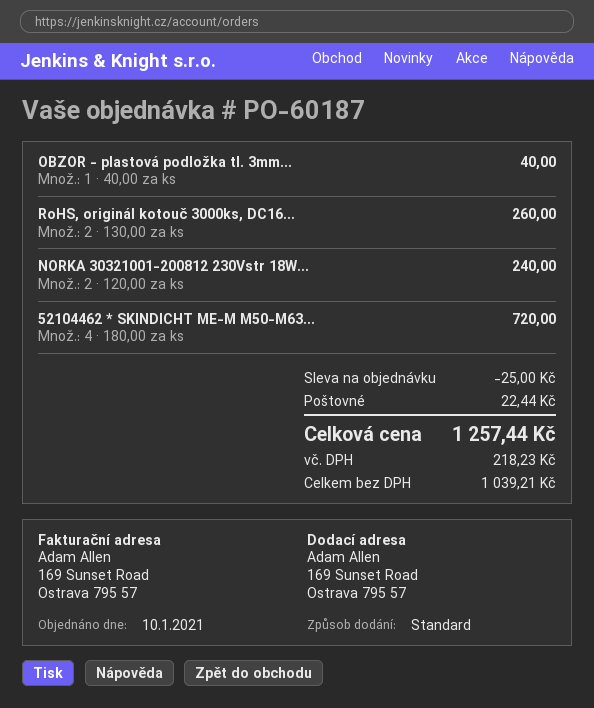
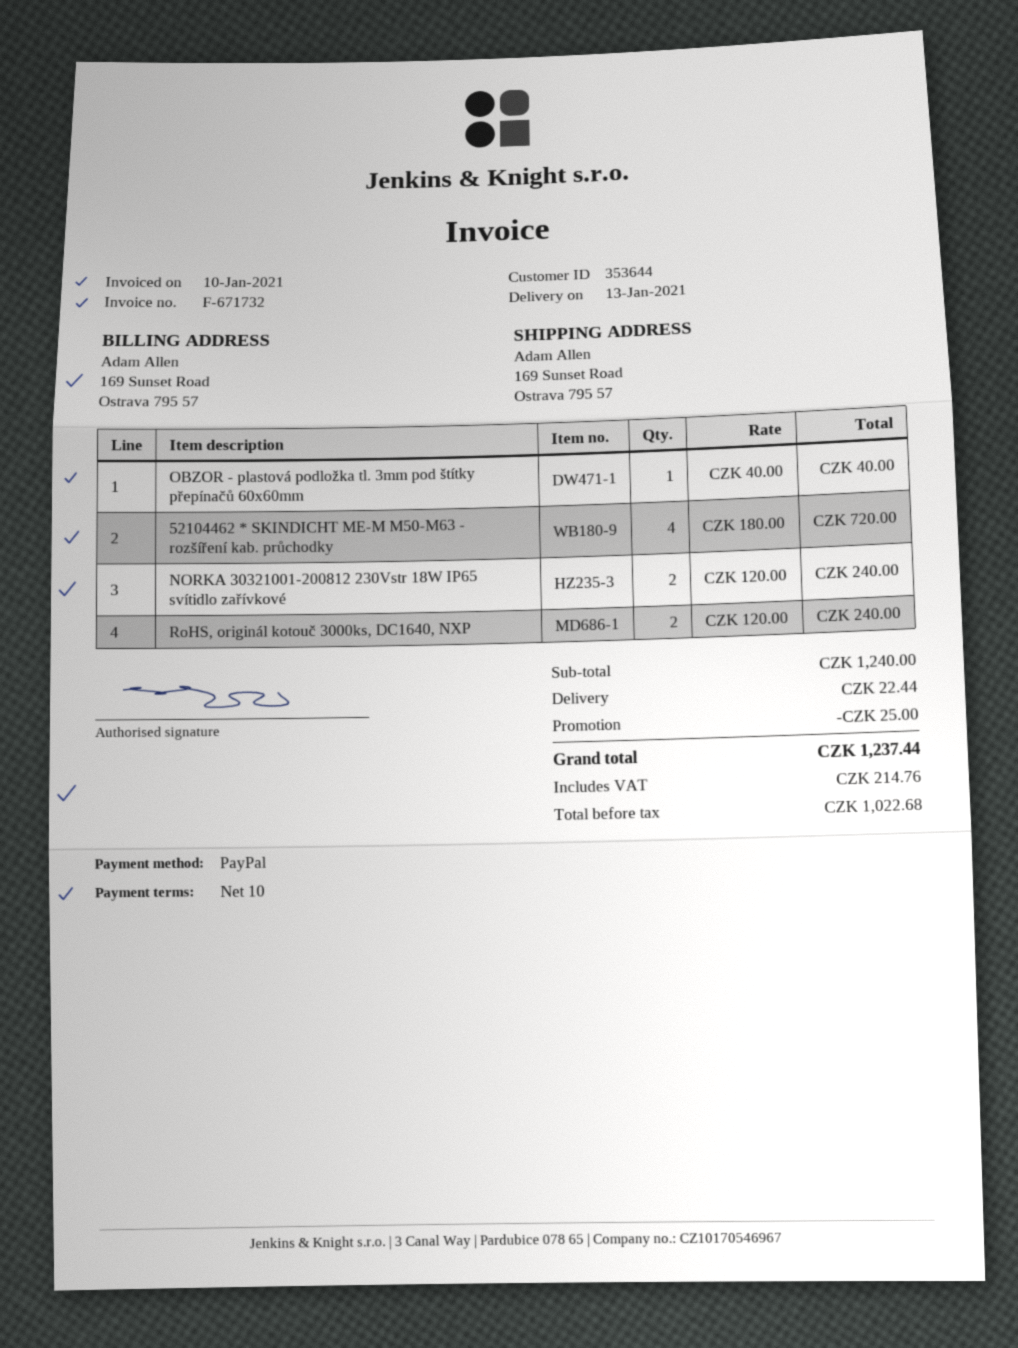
RoHS, originál kotouč 3000ks, DC16...: 2 x 130.00 = 260.00 -> 2 x 120.00 = 240.00
net: 1039.21 -> 1022.68
tax: 218.23 -> 214.76
total: 1257.44 -> 1237.44

